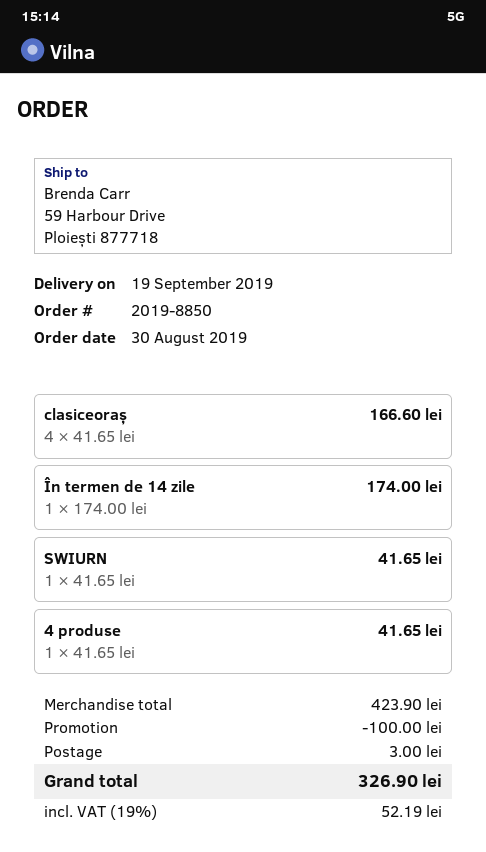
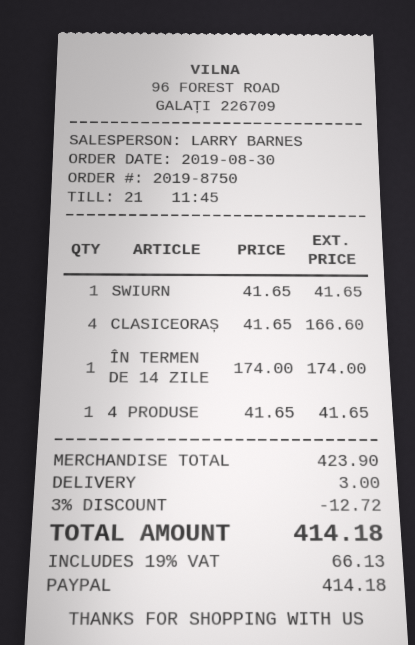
order number: 2019-8850 -> 2019-8750
discount: 100.00 -> 12.72
tax: 19% = 52.19 -> 19% = 66.13
total: 326.90 -> 414.18

